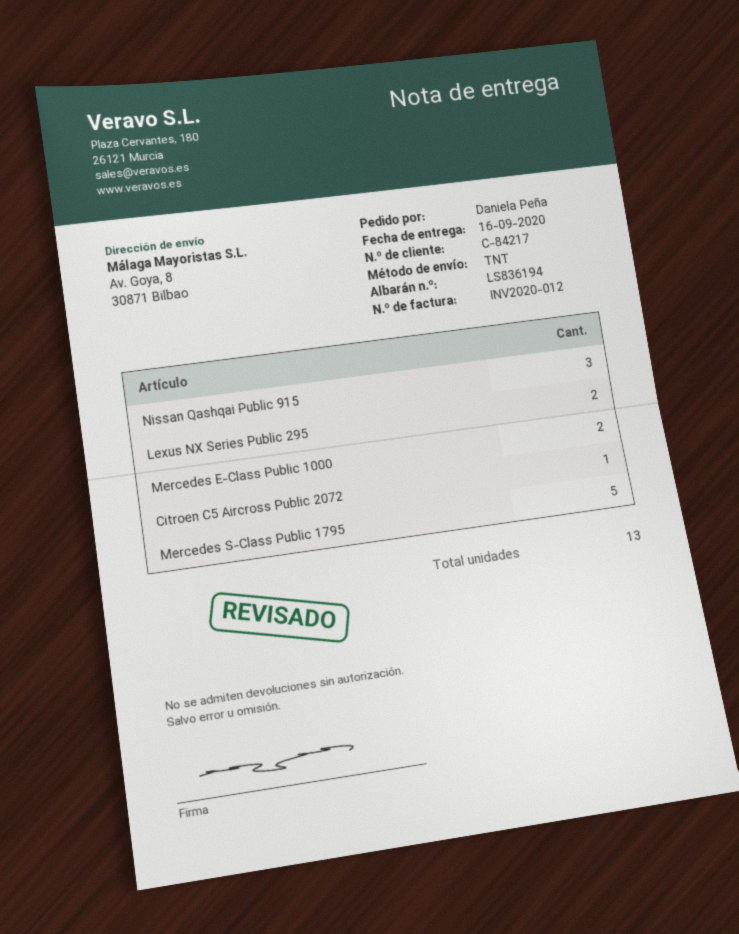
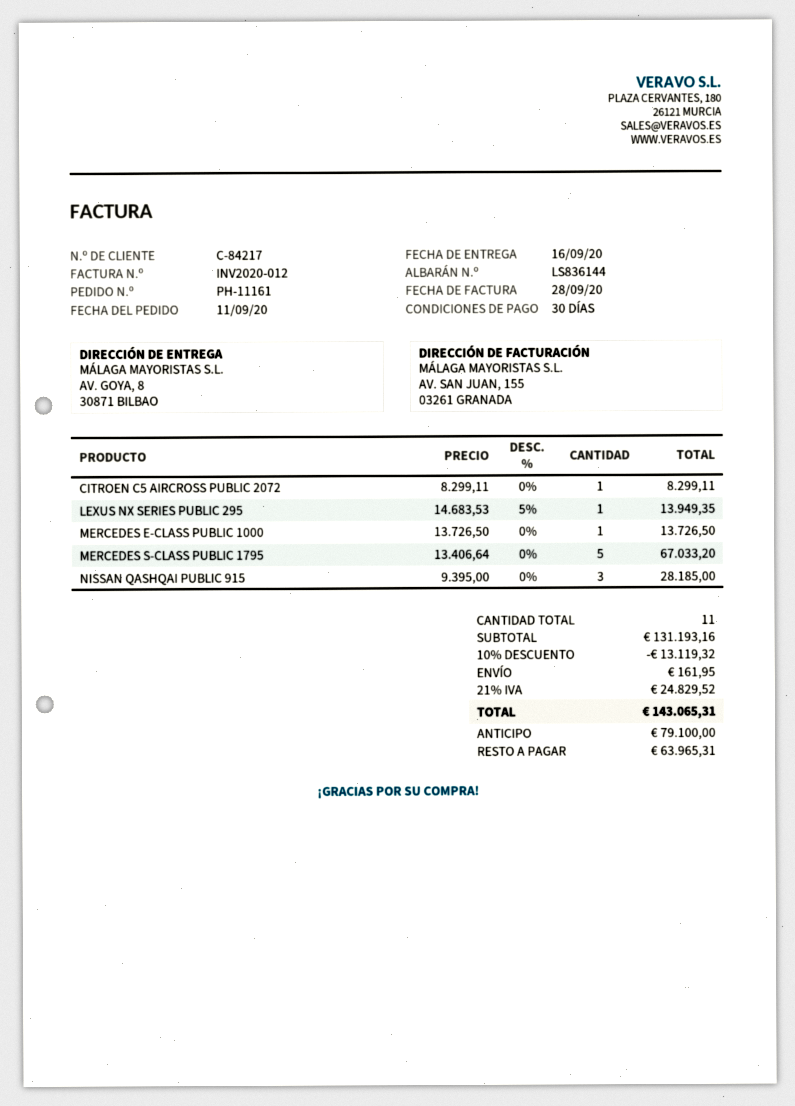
delivery note number: LS836194 -> LS836144
Lexus NX Series Public 295: 2 -> 1
Mercedes E-Class Public 1000: 2 -> 1
total quantity: 13 -> 11

